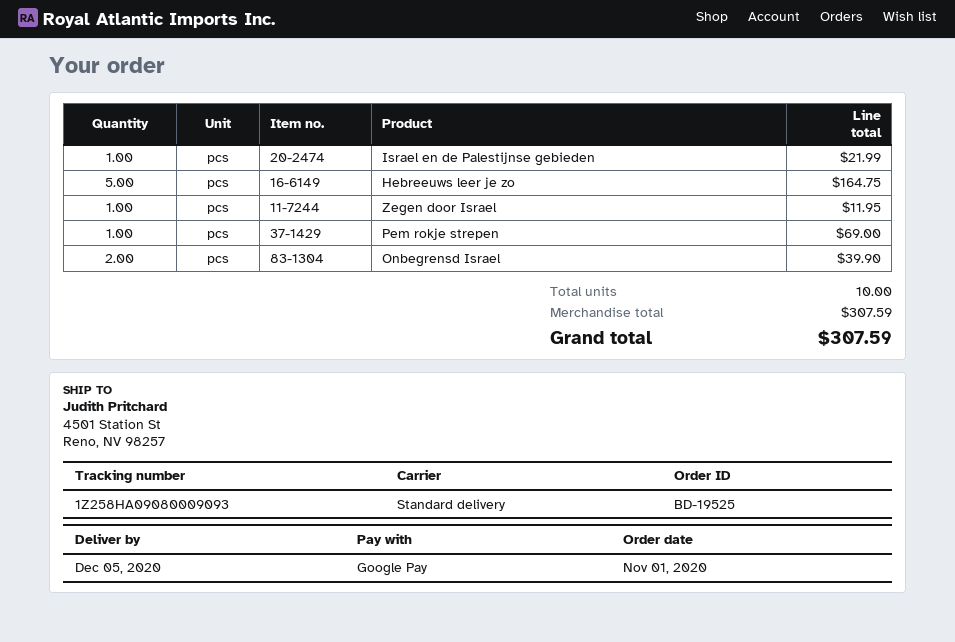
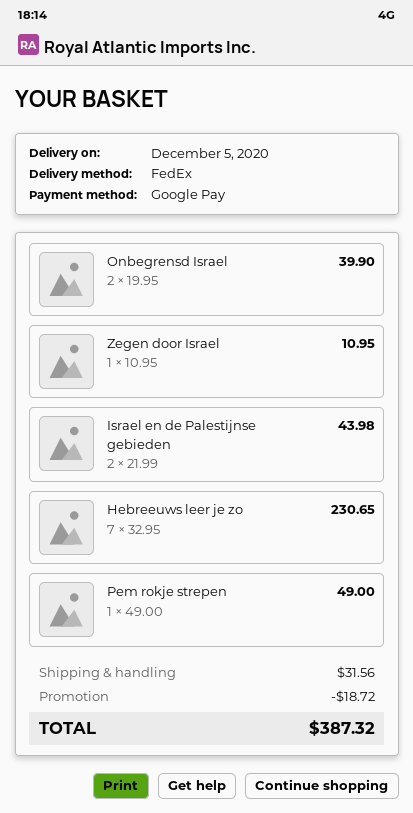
shipping method: standard -> FedEx
Israel en de Palestijnse gebieden: 1 for 21.99 -> 2 for 43.98
Hebreeuws leer je zo: 5 for 164.75 -> 7 for 230.65
Zegen door Israel: 1 for 11.95 -> 1 for 10.95
Pem rokje strepen: 1 for 69.00 -> 1 for 49.00
discount: none -> 18.72
shipping: none -> 31.56
total: 307.59 -> 387.32

